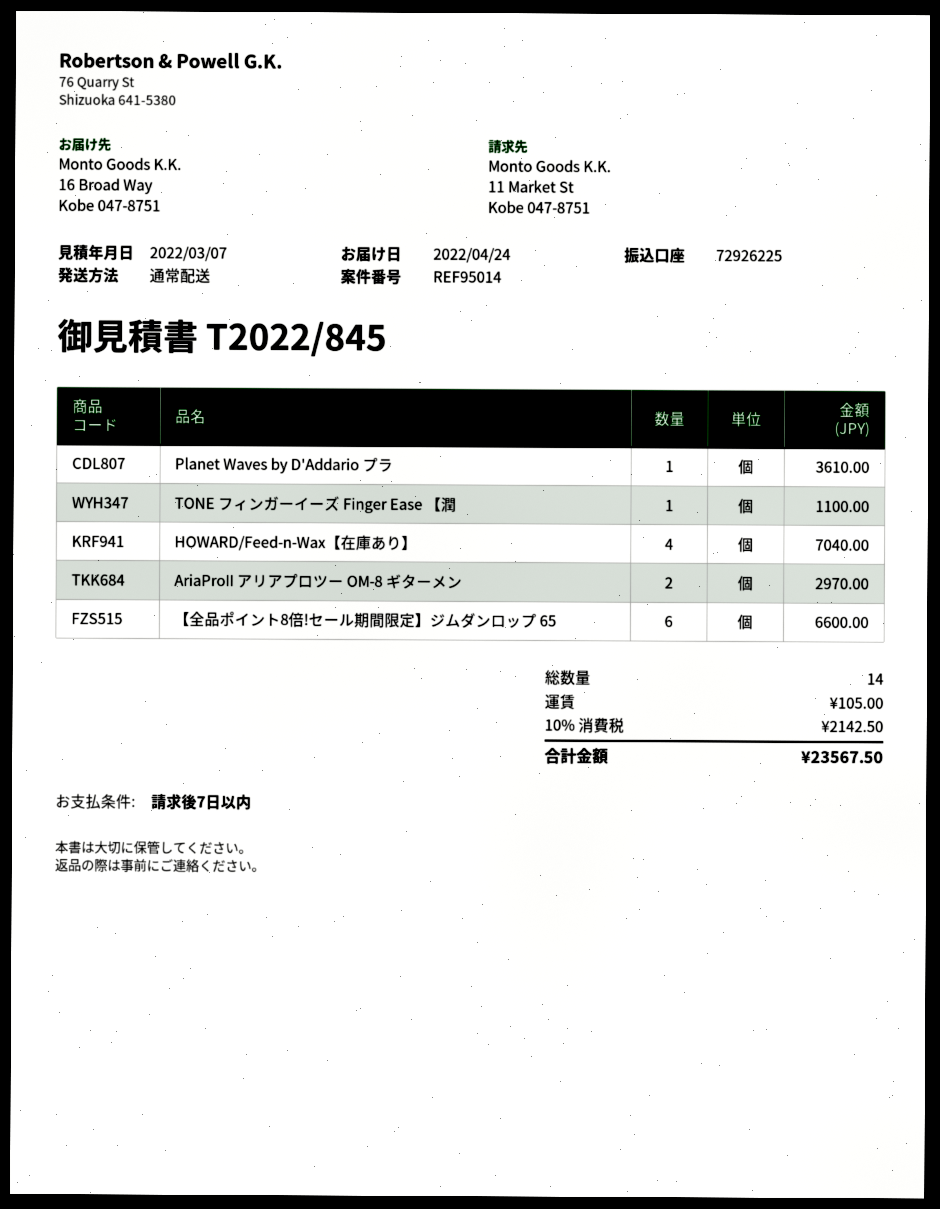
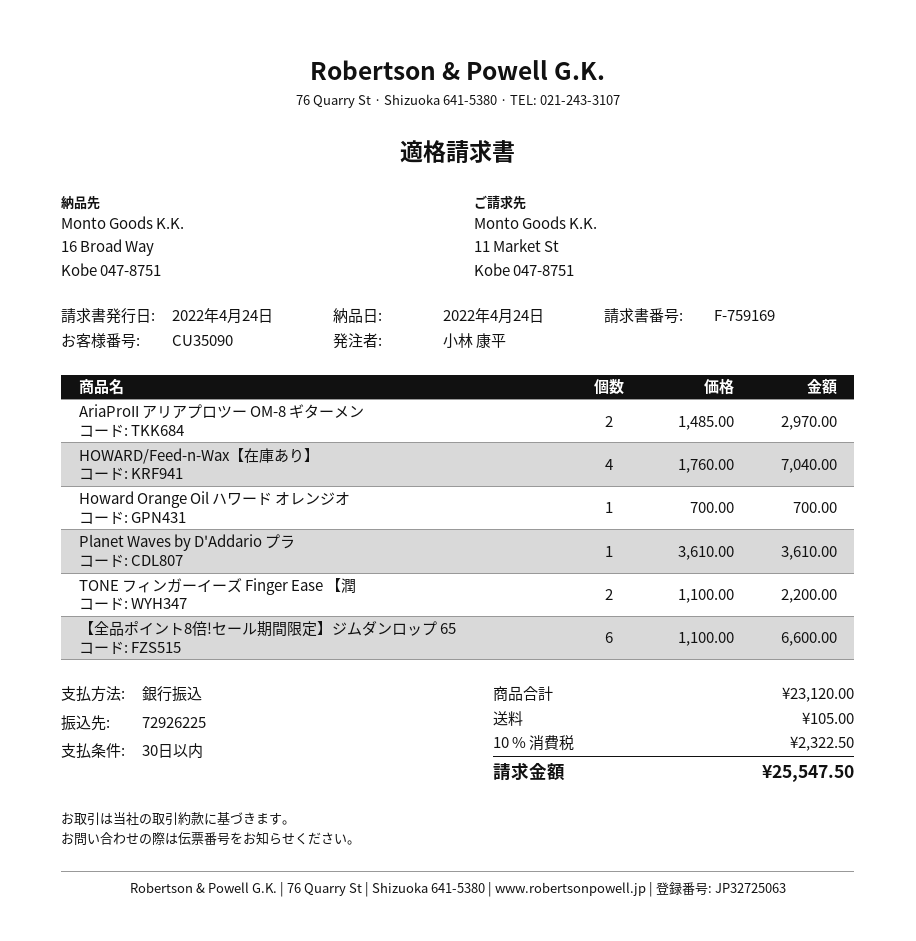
payment terms: 7 days -> 30 days
TONE フィンガーイーズ Finger Ease 【潤: 1 for 1100.00 -> 2 for 2200.00
Howard Orange Oil ハワード オレンジオ: none -> 1 for 700.00
tax: 10% = 2142.50 -> 10% = 2322.50
total: 23567.50 -> 25547.50

